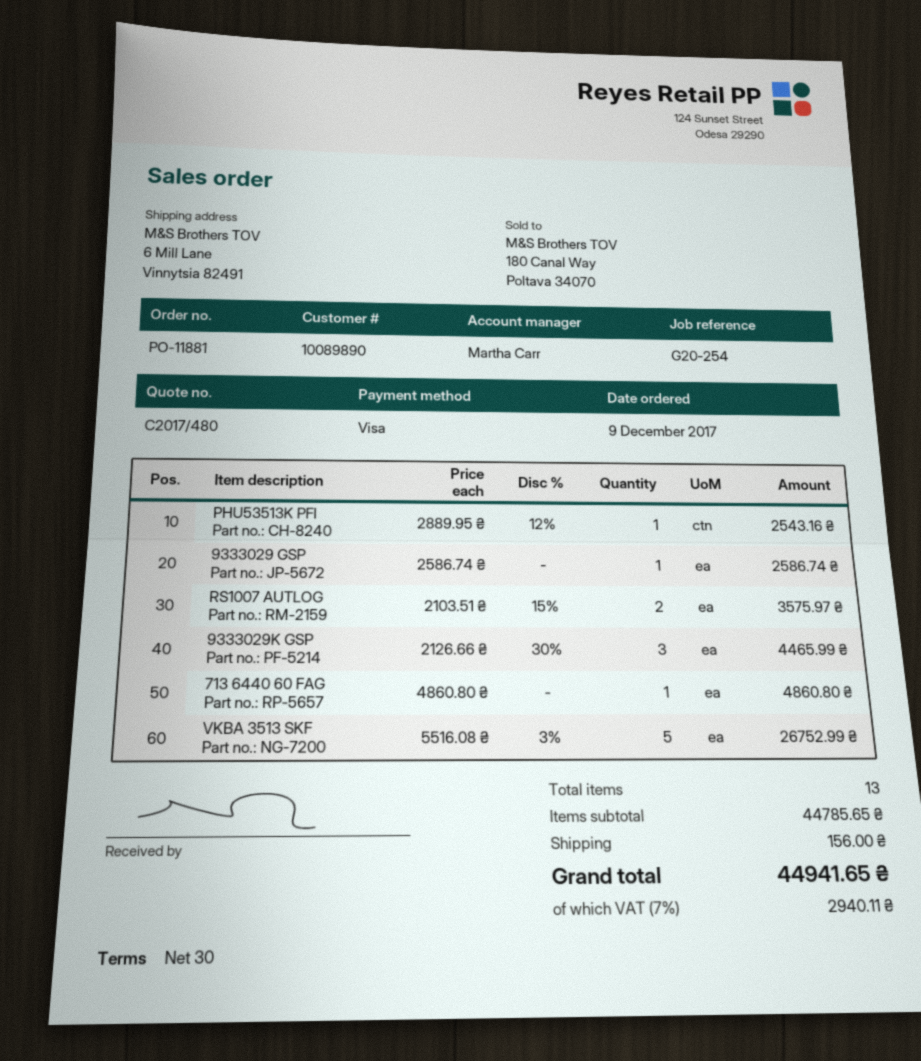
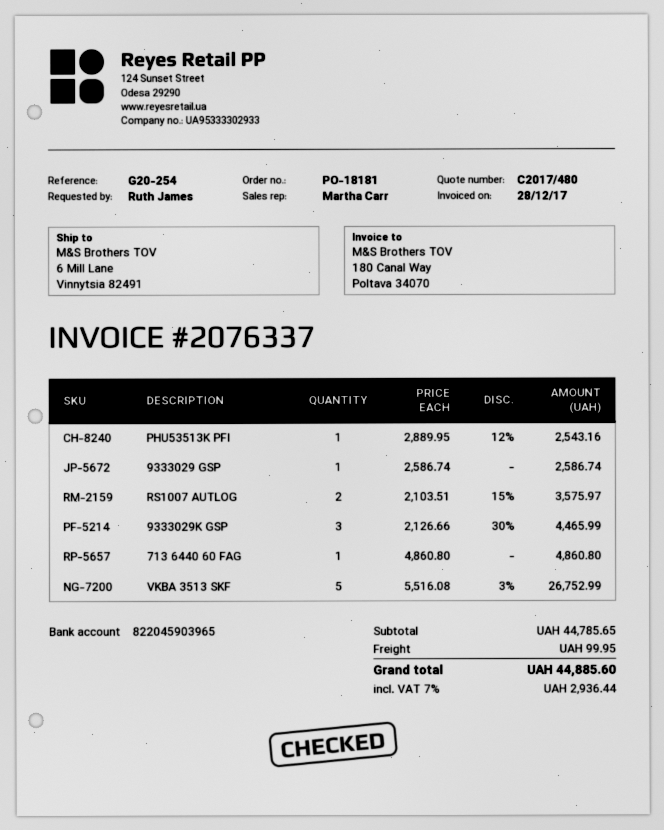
order number: PO-11881 -> PO-18181
shipping: 156.00 -> 99.95
tax: 7% = 2940.11 -> 7% = 2936.44
total: 44941.65 -> 44885.60

